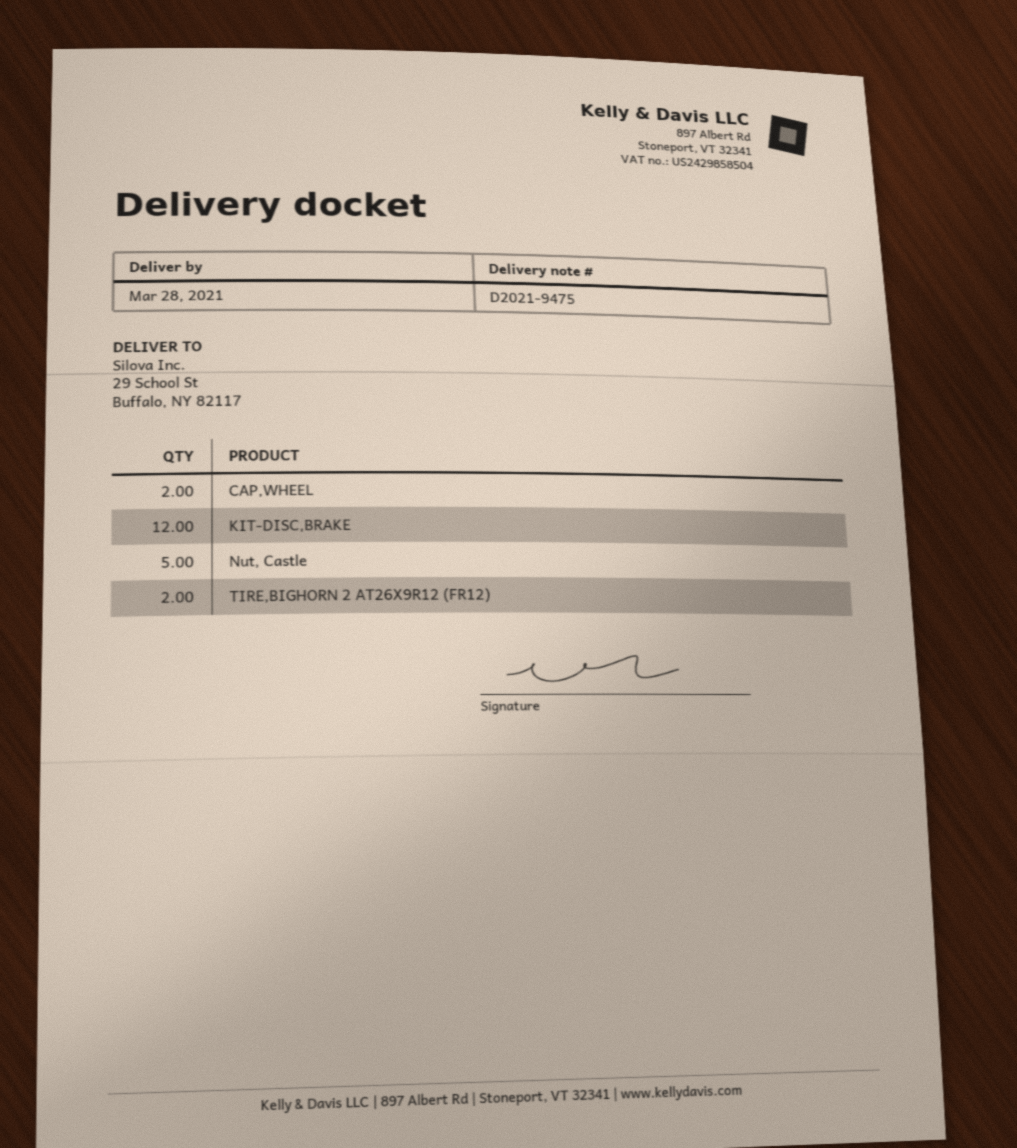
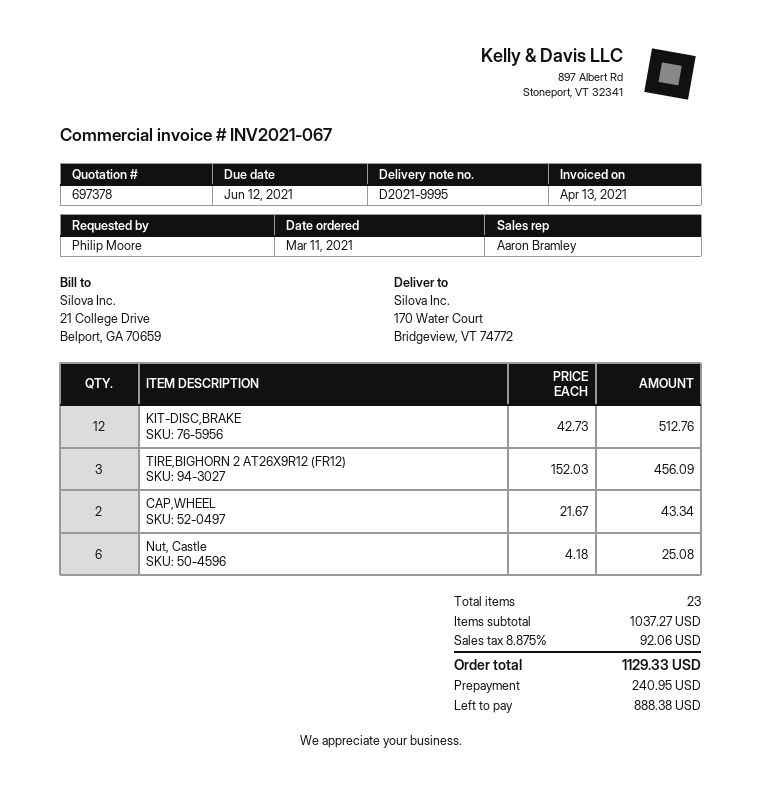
delivery note number: D2021-9475 -> D2021-9995
ship to: 29 School St, Buffalo, NY 82117 -> 170 Water Court, Bridgeview, VT 74772
Nut, Castle: 5 -> 6
TIRE,BIGHORN 2 AT26X9R12 (FR12): 2 -> 3

